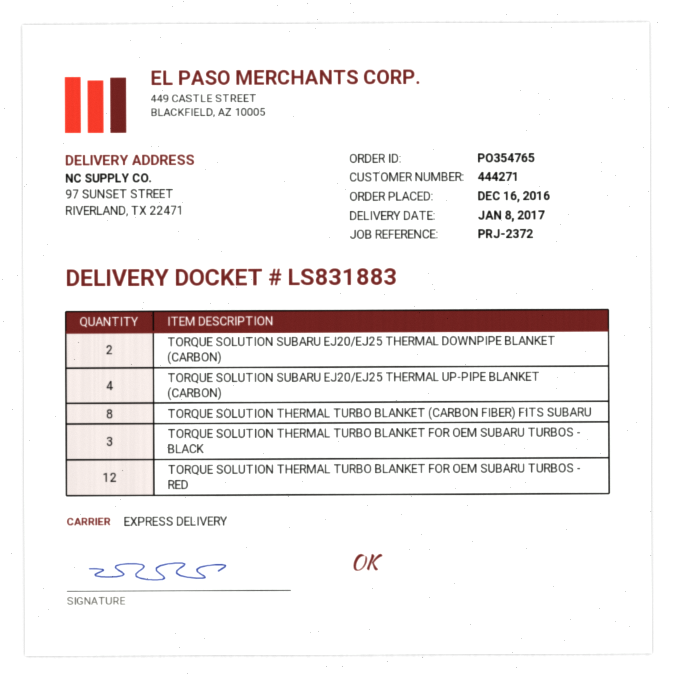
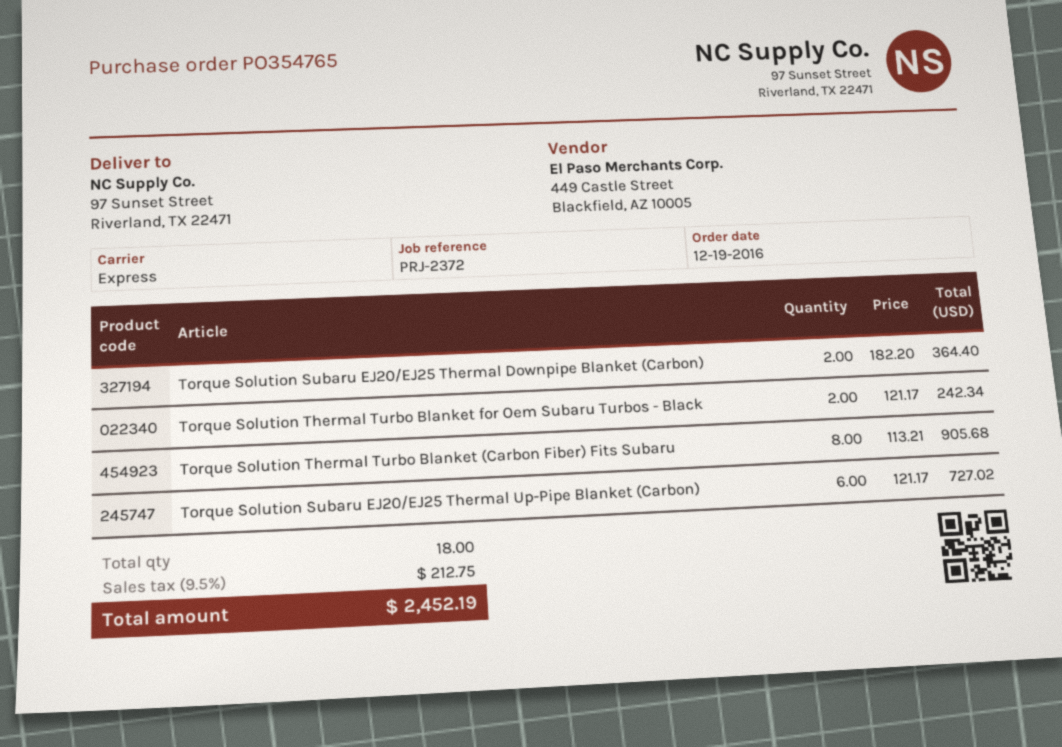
order date: 2016-12-16 -> 2016-12-19
TORQUE SOLUTION SUBARU EJ20/EJ25 THERMAL UP-PIPE BLANKET (CARBON): 4 -> 6
TORQUE SOLUTION THERMAL TURBO BLANKET FOR OEM SUBARU TURBOS - BLACK: 3 -> 2
TORQUE SOLUTION THERMAL TURBO BLANKET FOR OEM SUBARU TURBOS - RED: 12 -> none

